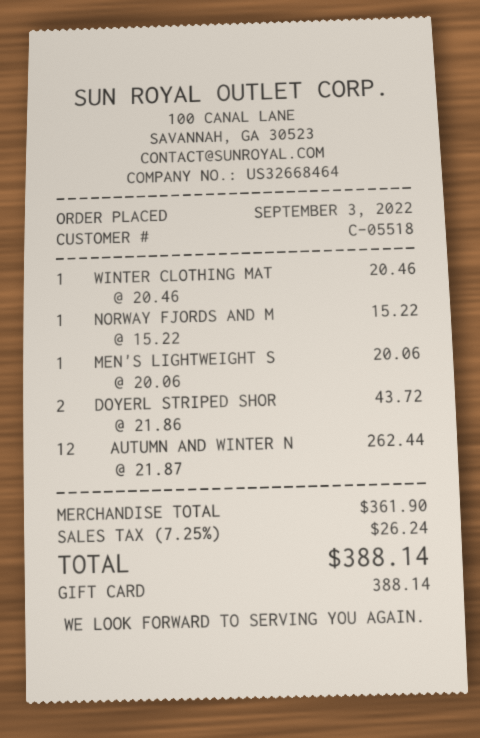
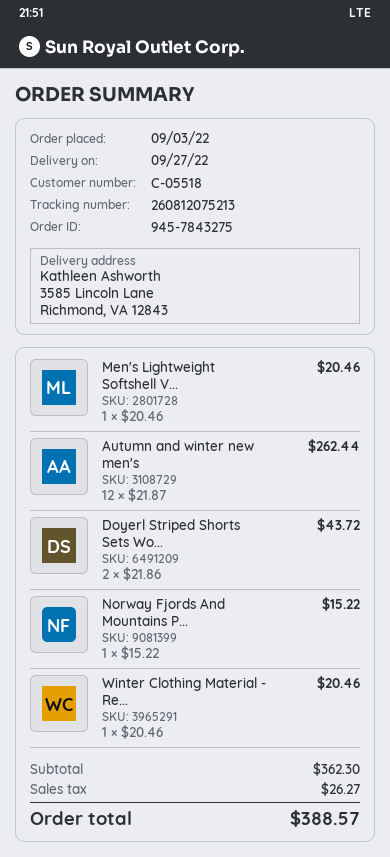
MEN'S LIGHTWEIGHT S: 1 x 20.06 = 20.06 -> 1 x 20.46 = 20.46
subtotal: 361.90 -> 362.30
tax: 26.24 -> 26.27
total: 388.14 -> 388.57

